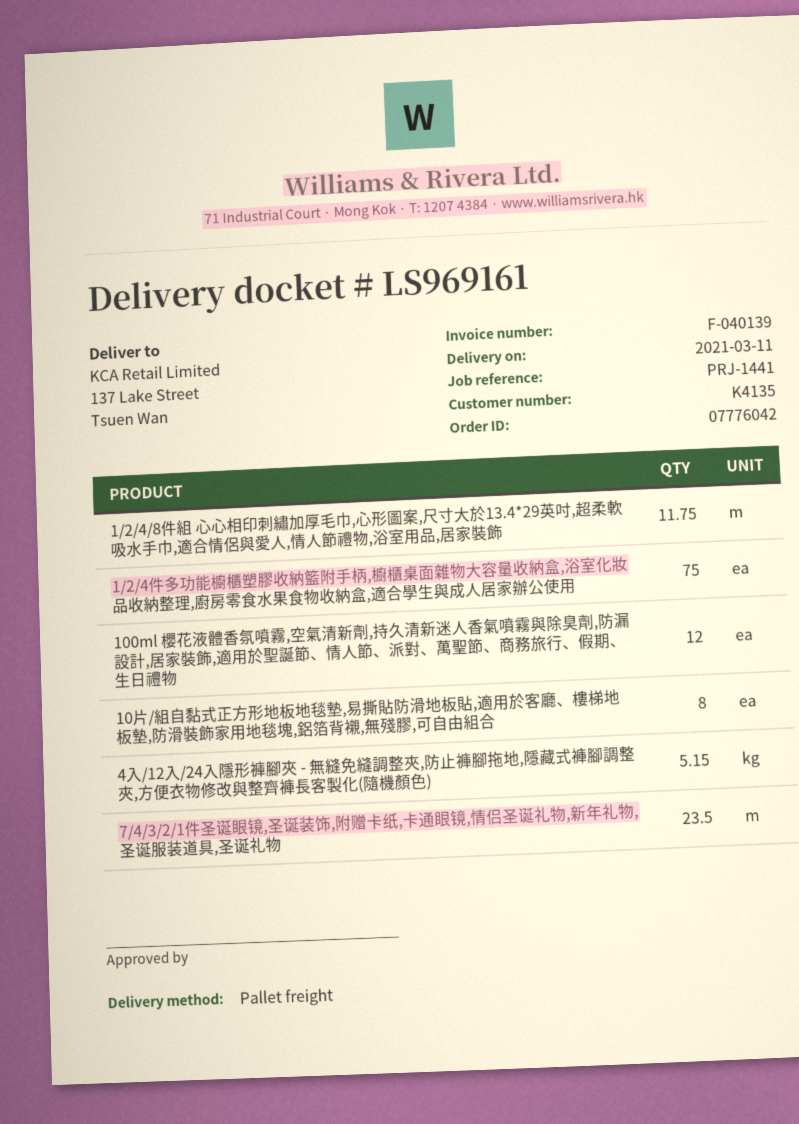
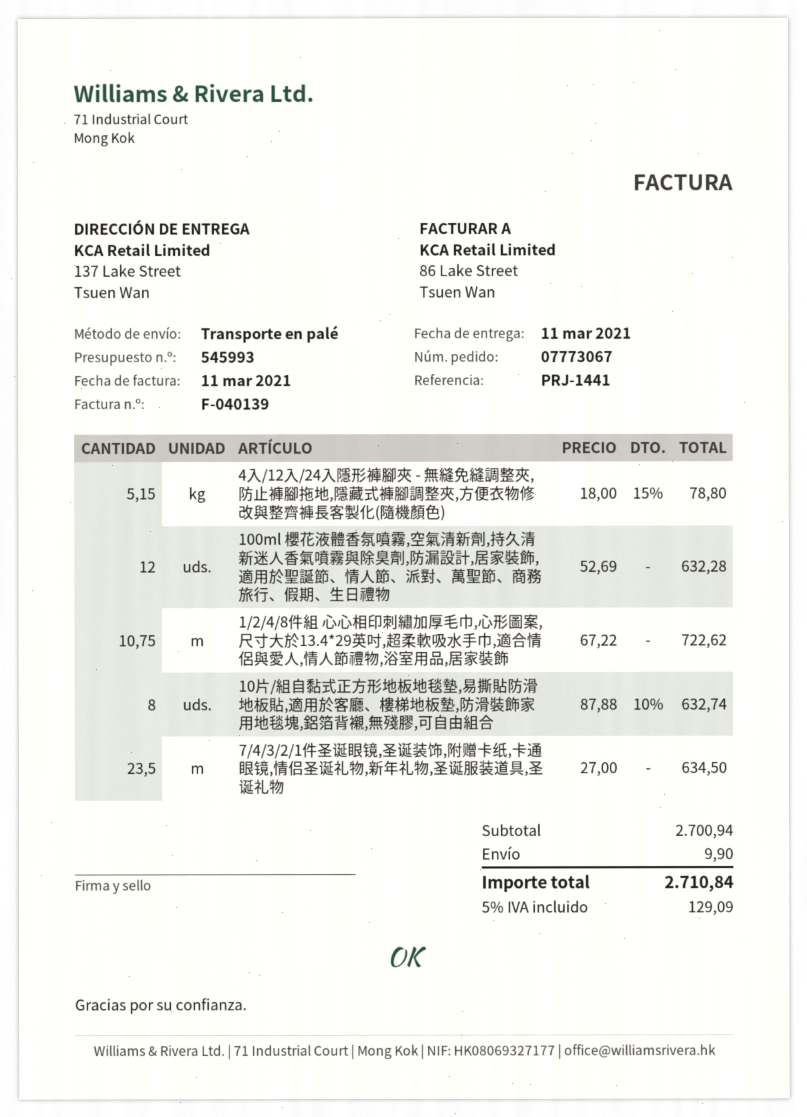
order number: 07776042 -> 07773067
1/2/4/8件組 心心相印刺繡加厚毛巾,心形圖案,尺寸大於13.4*29英吋,超柔軟吸水手巾,適合情侶與愛人,情人節禮物,浴室用品,居家裝飾: 11.75 -> 10.75
1/2/4件多功能櫥櫃塑膠收納籃附手柄,櫥櫃桌面雜物大容量收納盒,浴室化妝品收納整理,廚房零食水果食物收納盒,適合學生與成人居家辦公使用: 75 -> none

